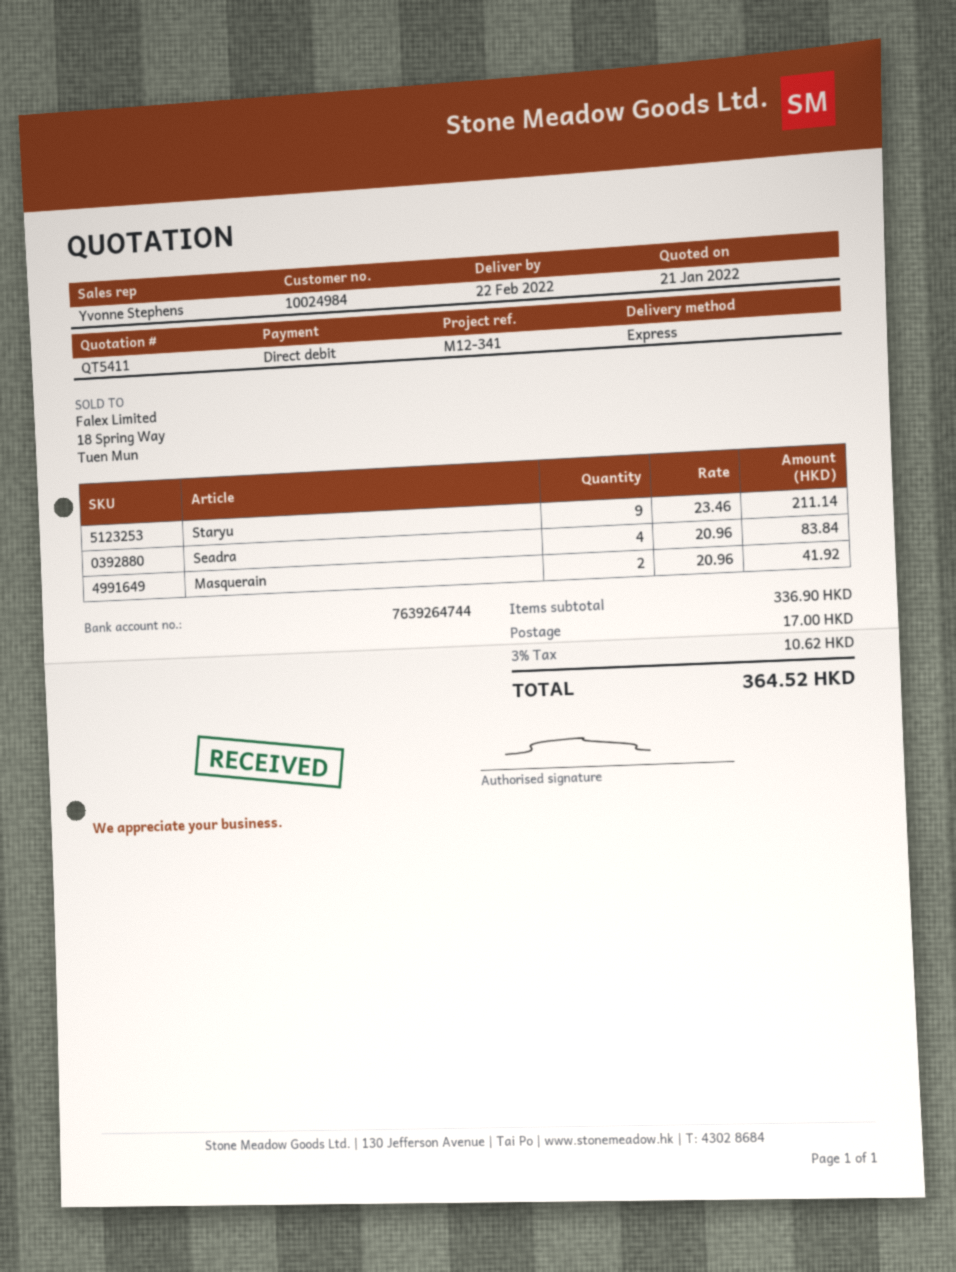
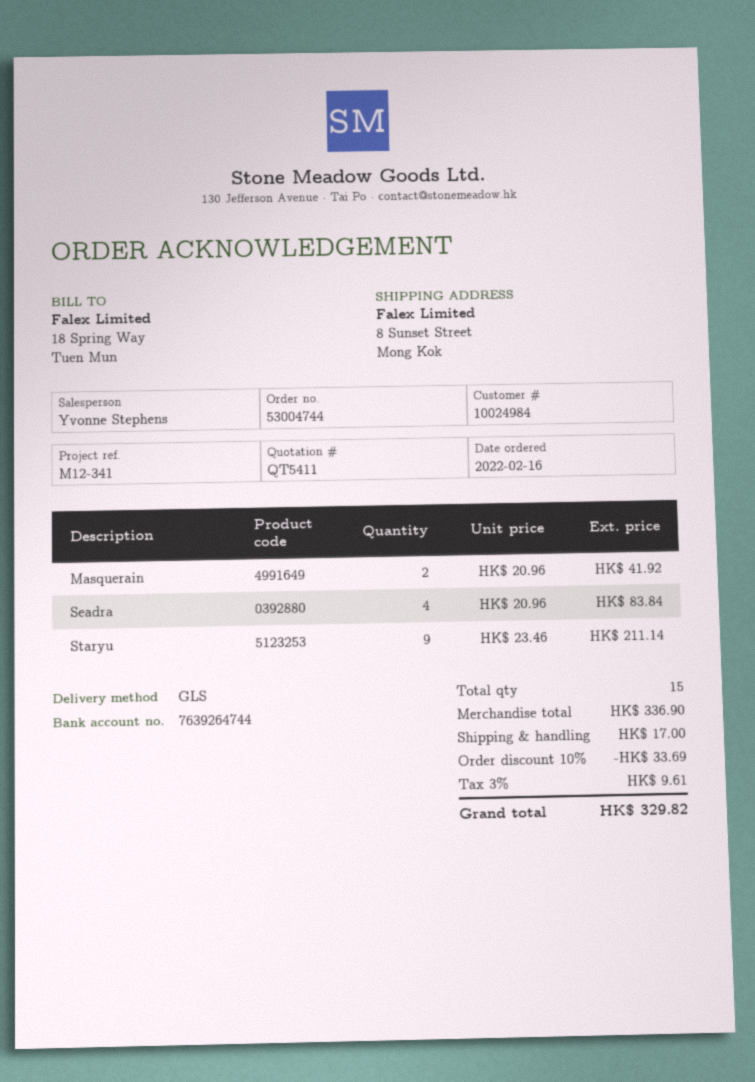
shipping method: express -> GLS
discount: none -> 10% = 33.69
tax: 3% = 10.62 -> 3% = 9.61
total: 364.52 -> 329.82

